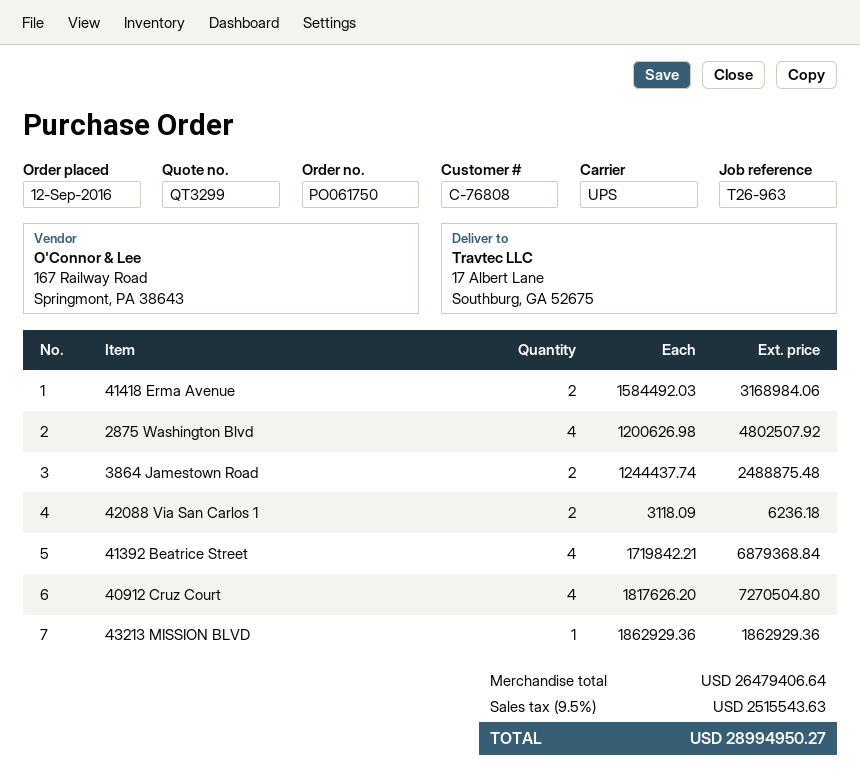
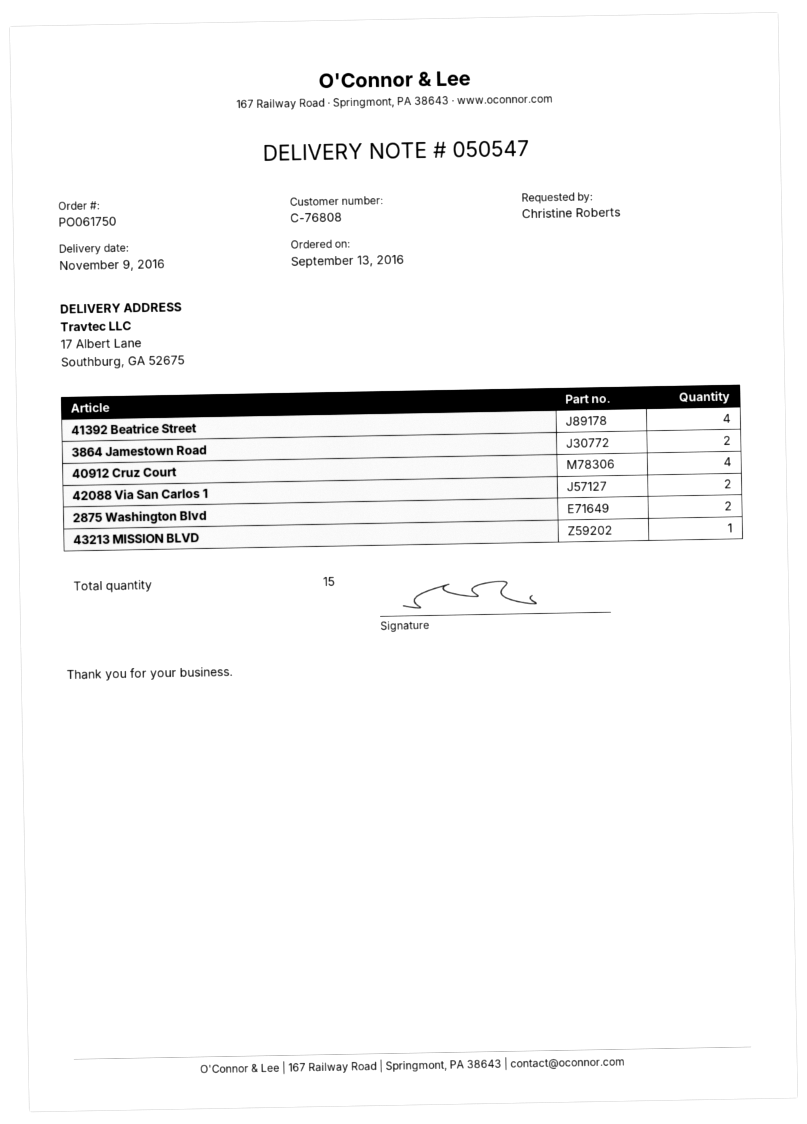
order date: 2016-09-12 -> 2016-09-13
41418 Erma Avenue: 2 -> none
2875 Washington Blvd: 4 -> 2

